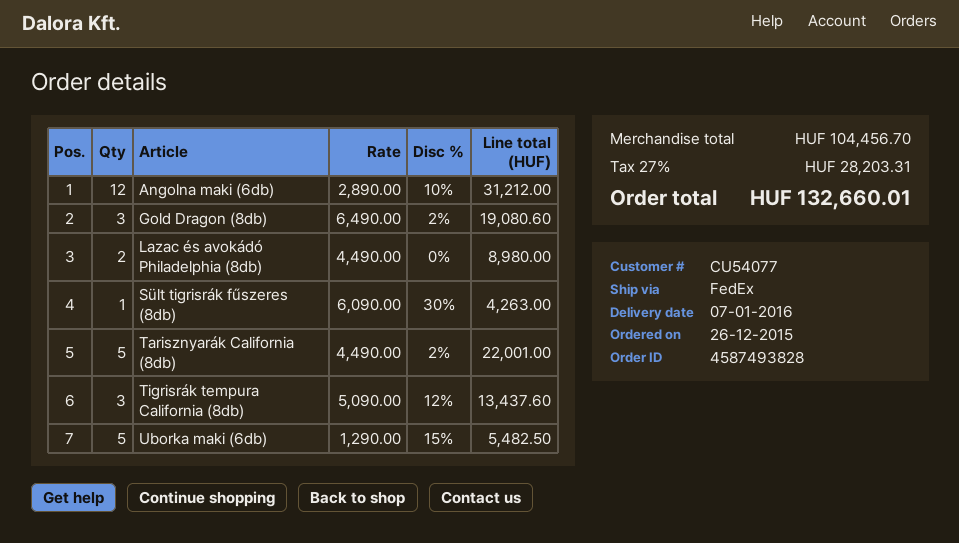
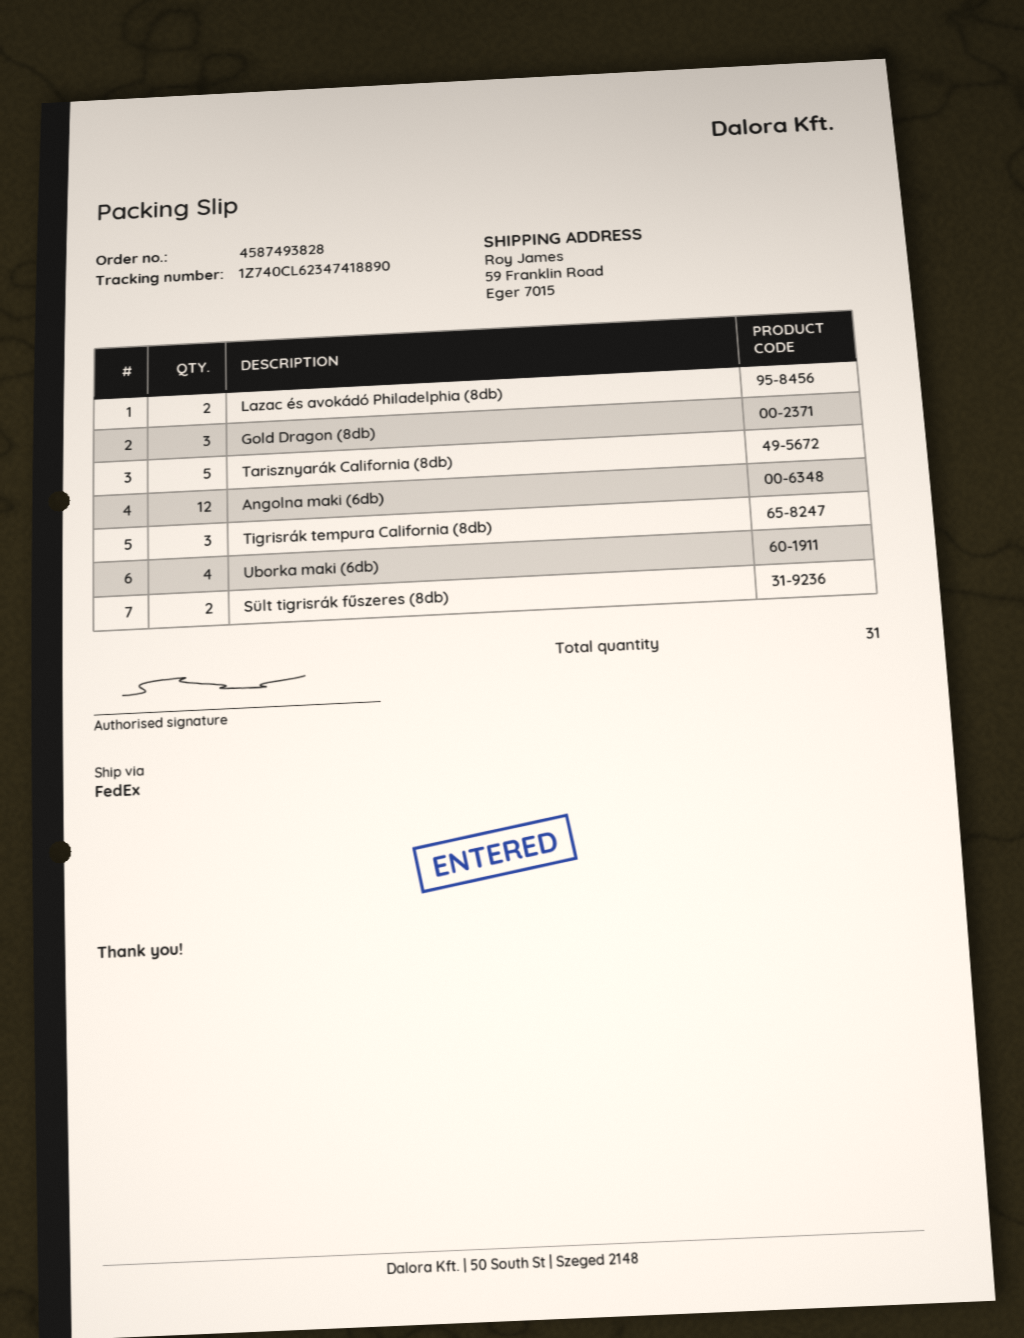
Sült tigrisrák fűszeres (8db): 1 -> 2
Uborka maki (6db): 5 -> 4

